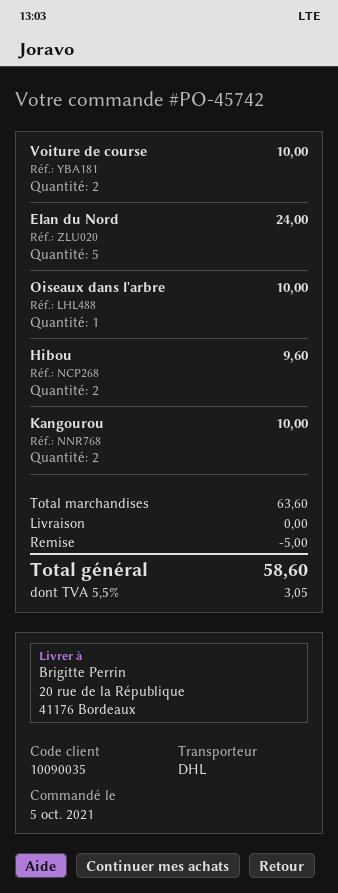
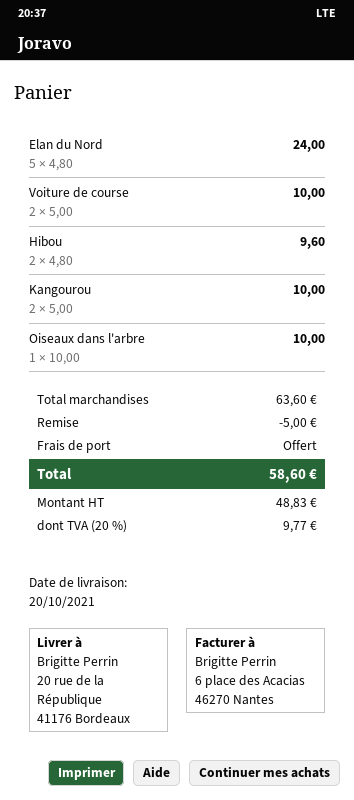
tax: 5.5% = 3.05 -> 20% = 9.77

